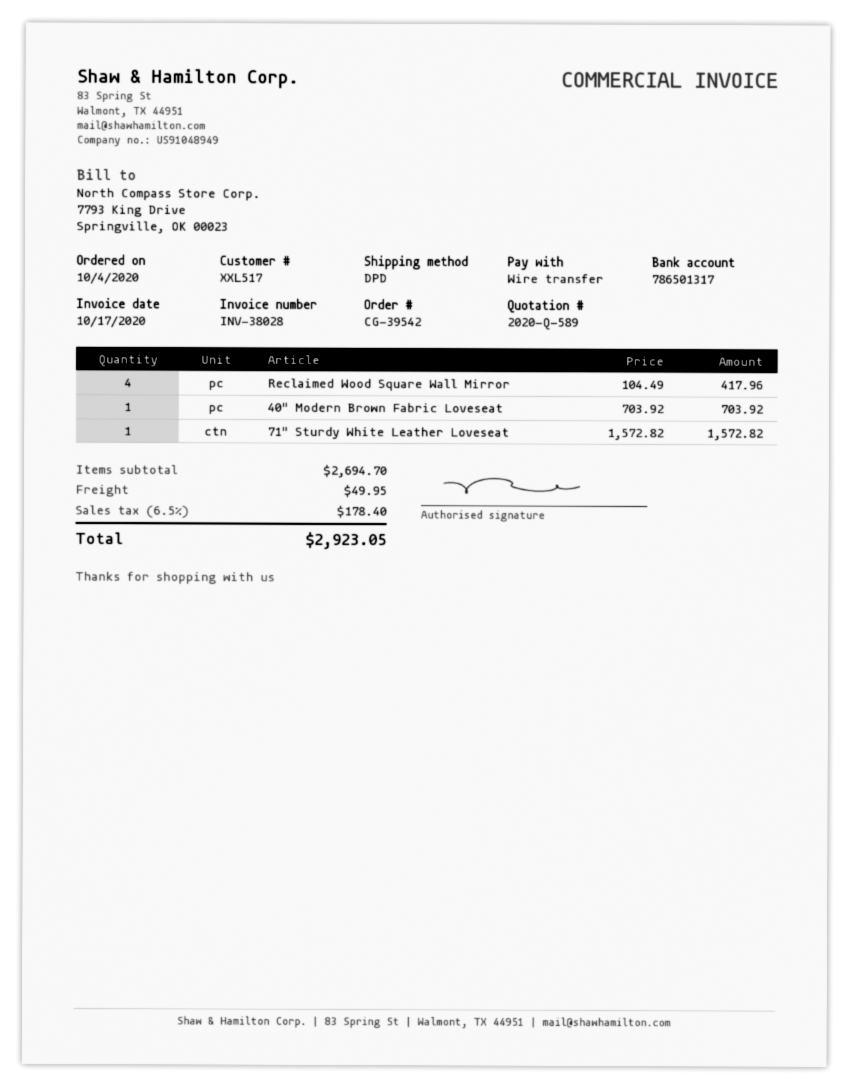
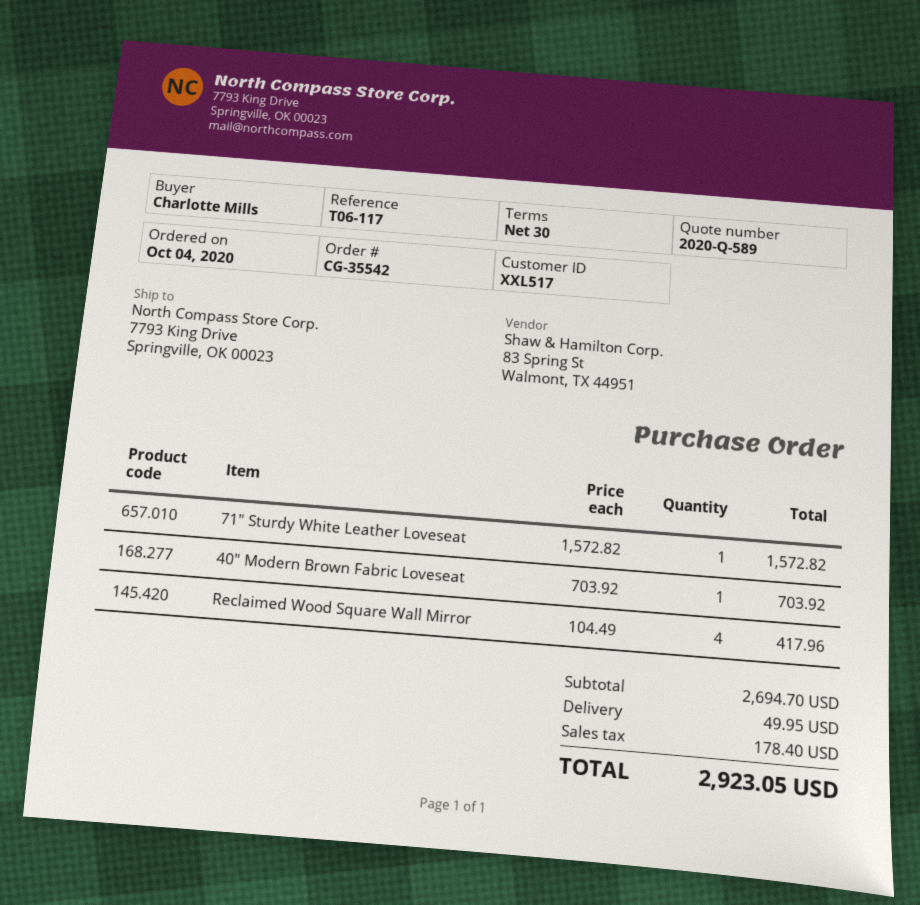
order number: CG-39542 -> CG-35542

